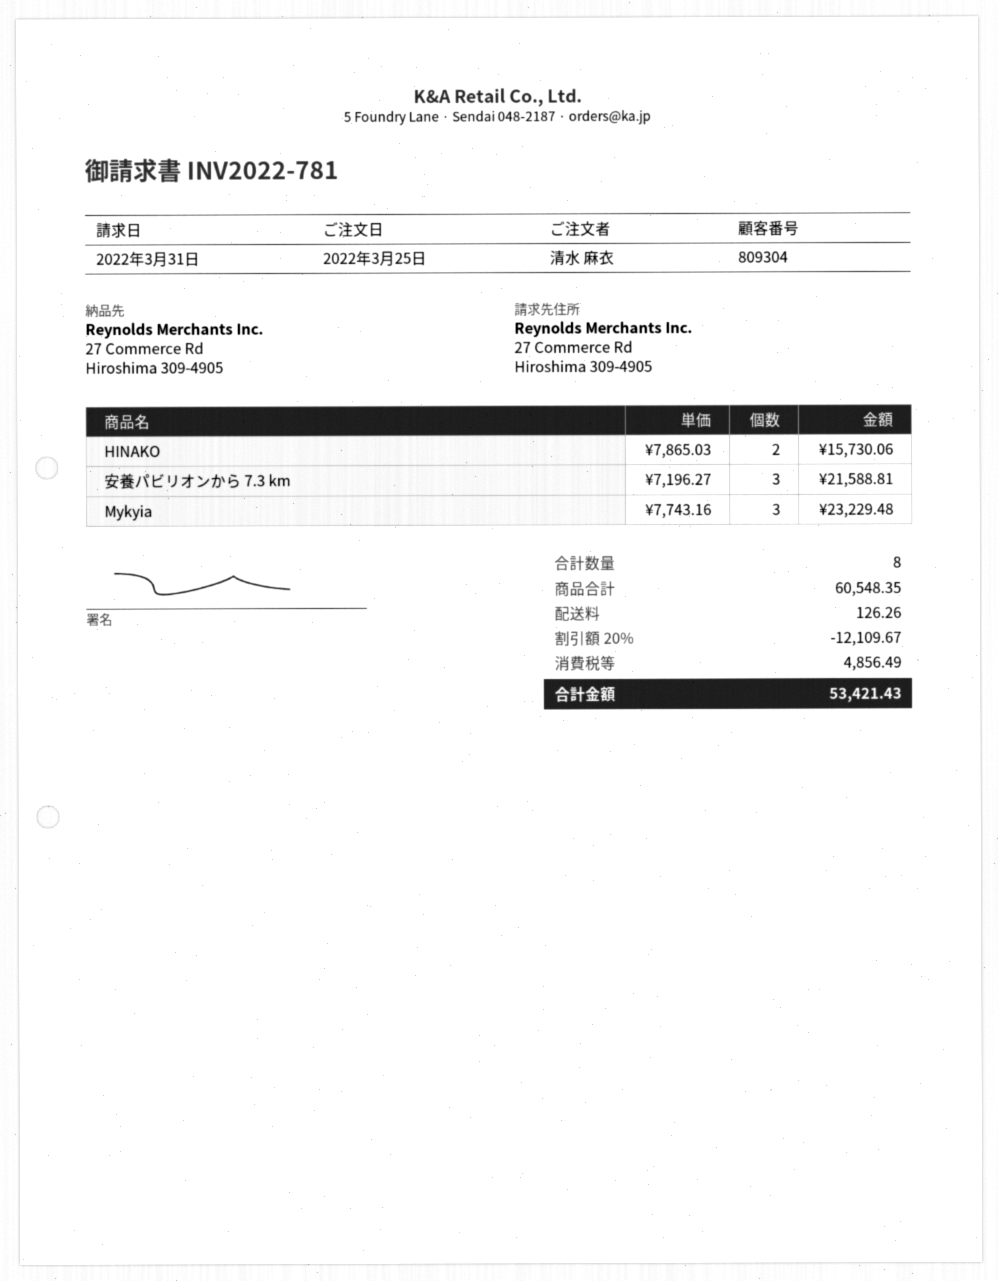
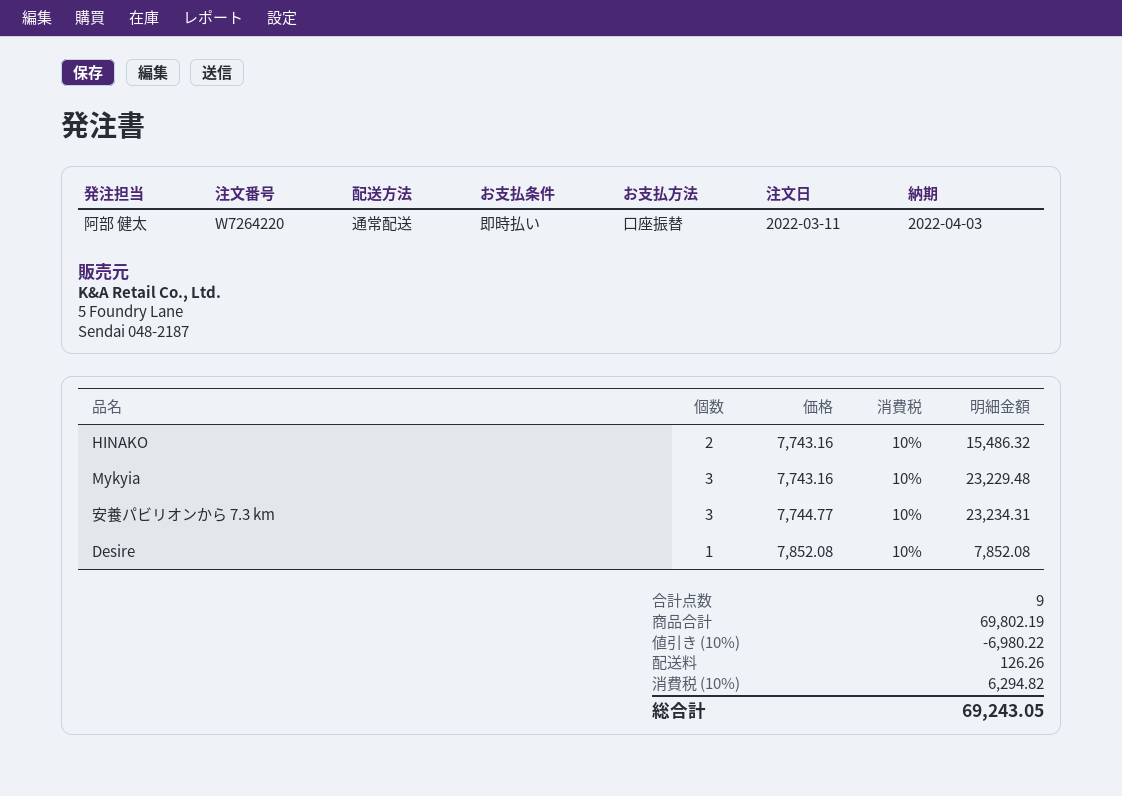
order date: 2022-03-25 -> 2022-03-11
ordered by: 清水 麻衣 -> 阿部 健太
HINAKO: 2 x 7865.03 = 15730.06 -> 2 x 7743.16 = 15486.32
安養パビリオンから 7.3 km: 3 x 7196.27 = 21588.81 -> 3 x 7744.77 = 23234.31
Desire: none -> 1 x 7852.08 = 7852.08
total quantity: 8 -> 9
subtotal: 60548.35 -> 69802.19
discount: 20% = 12109.67 -> 10% = 6980.22
tax: 4856.49 -> 6294.82
total: 53421.43 -> 69243.05

